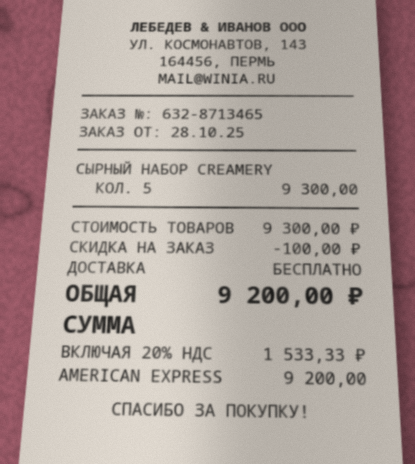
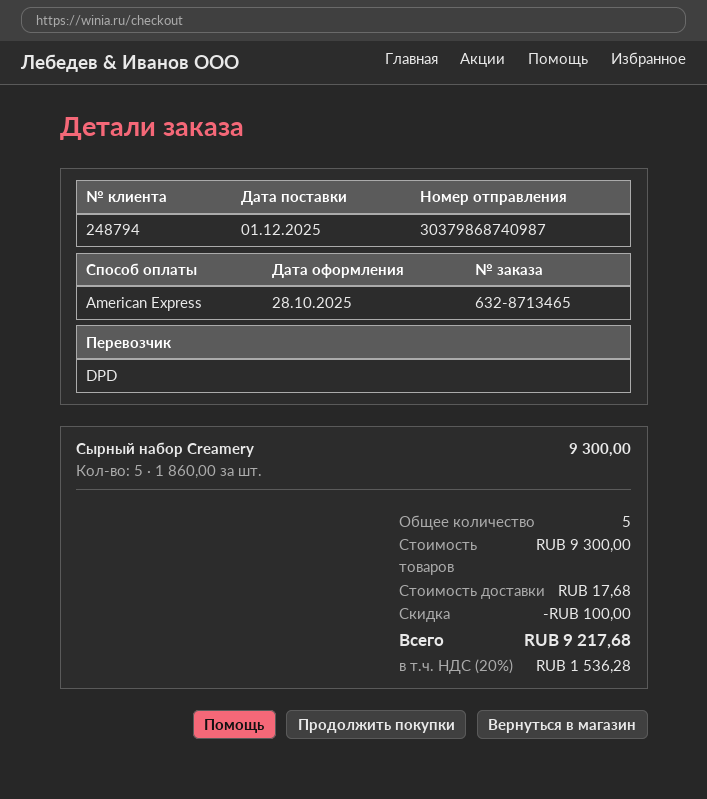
shipping: 0.00 -> 17.68
tax: 20% = 1533.33 -> 20% = 1536.28
total: 9200.00 -> 9217.68

